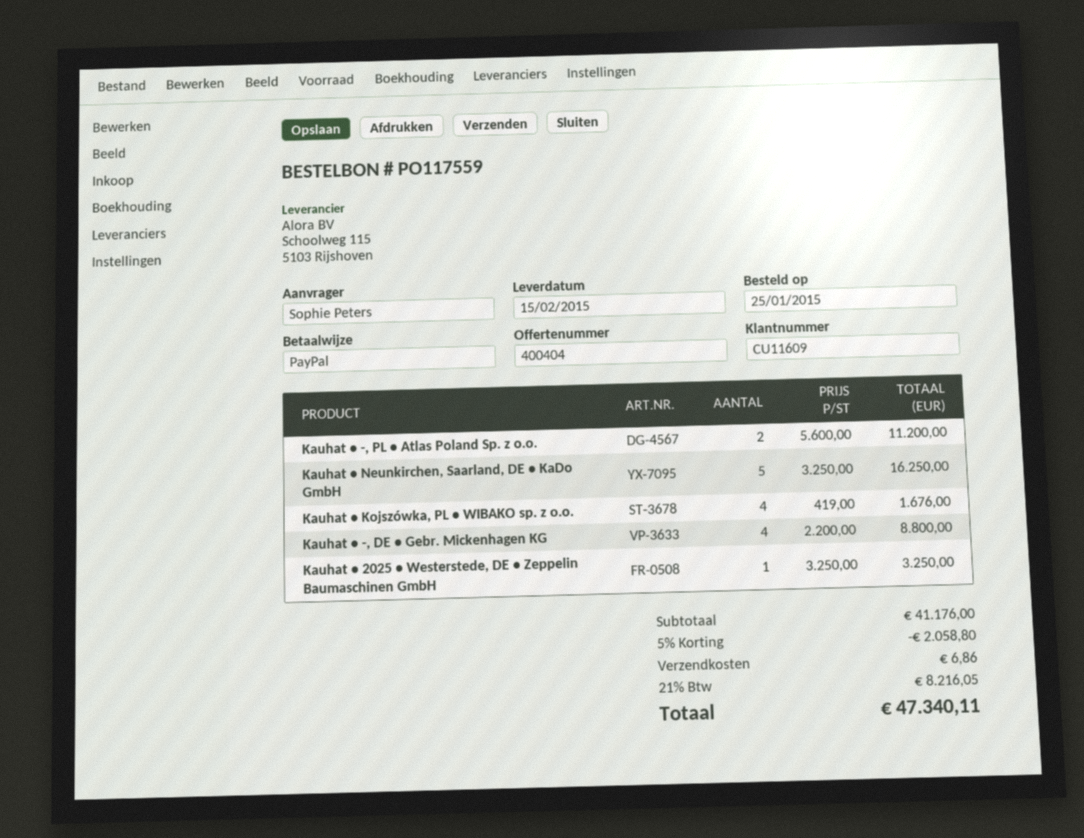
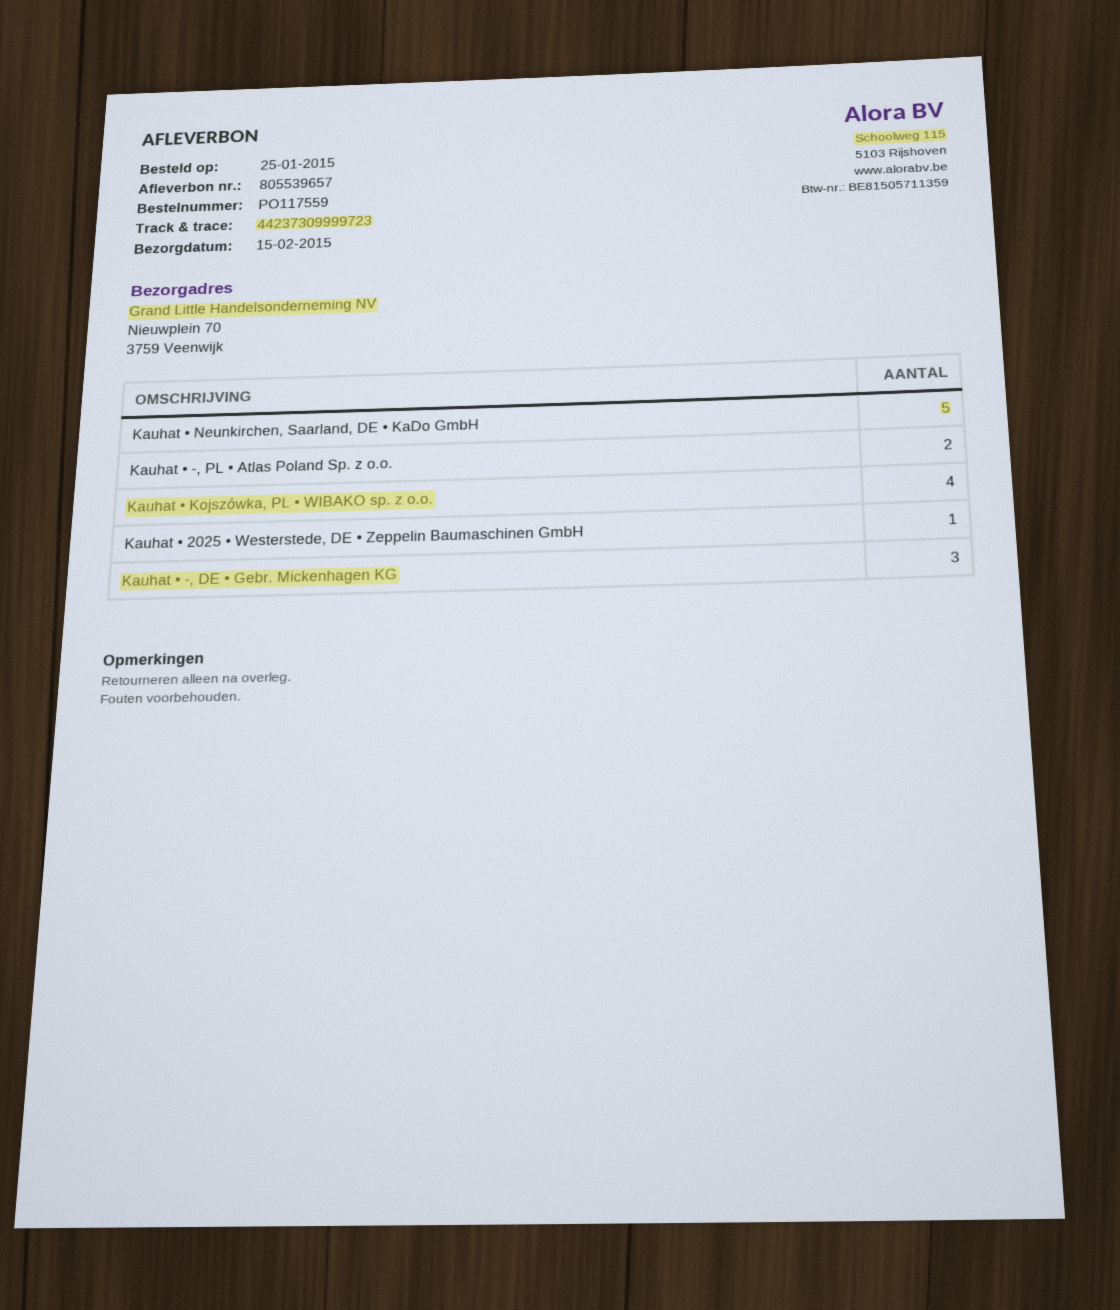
Kauhat • -, DE • Gebr. Mickenhagen KG: 4 -> 3

